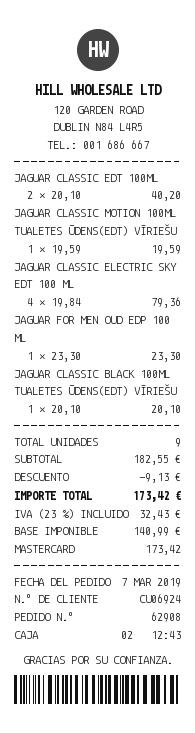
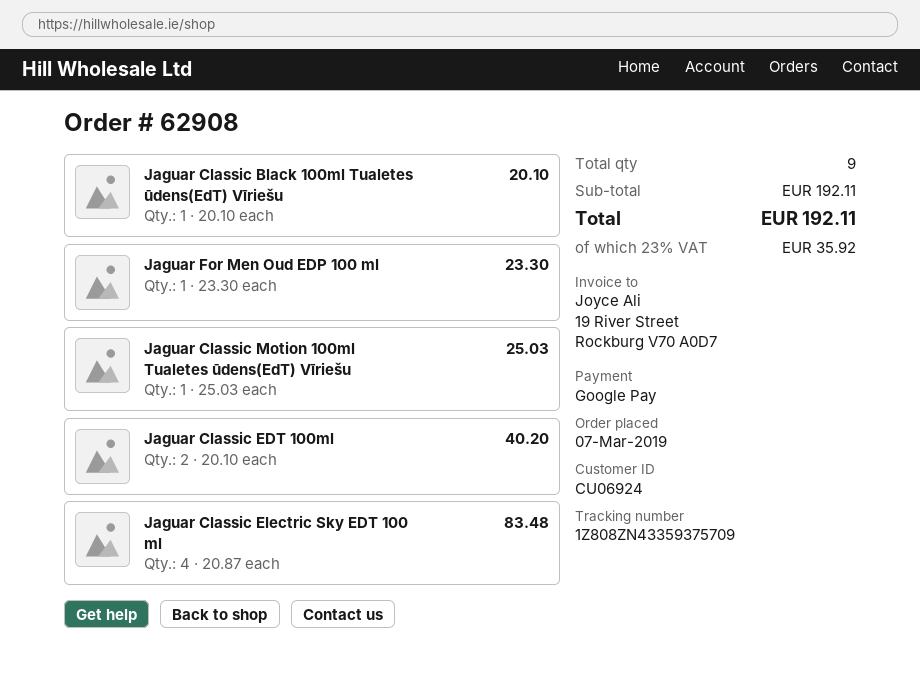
payment method: Mastercard -> Google Pay
JAGUAR CLASSIC MOTION 100ML TUALETES ŪDENS(EDT) VĪRIEŠU: 1 x 19.59 = 19.59 -> 1 x 25.03 = 25.03
JAGUAR CLASSIC ELECTRIC SKY EDT 100 ML: 4 x 19.84 = 79.36 -> 4 x 20.87 = 83.48
subtotal: 182.55 -> 192.11
discount: 9.13 -> none
tax: 23% = 32.43 -> 23% = 35.92
total: 173.42 -> 192.11

